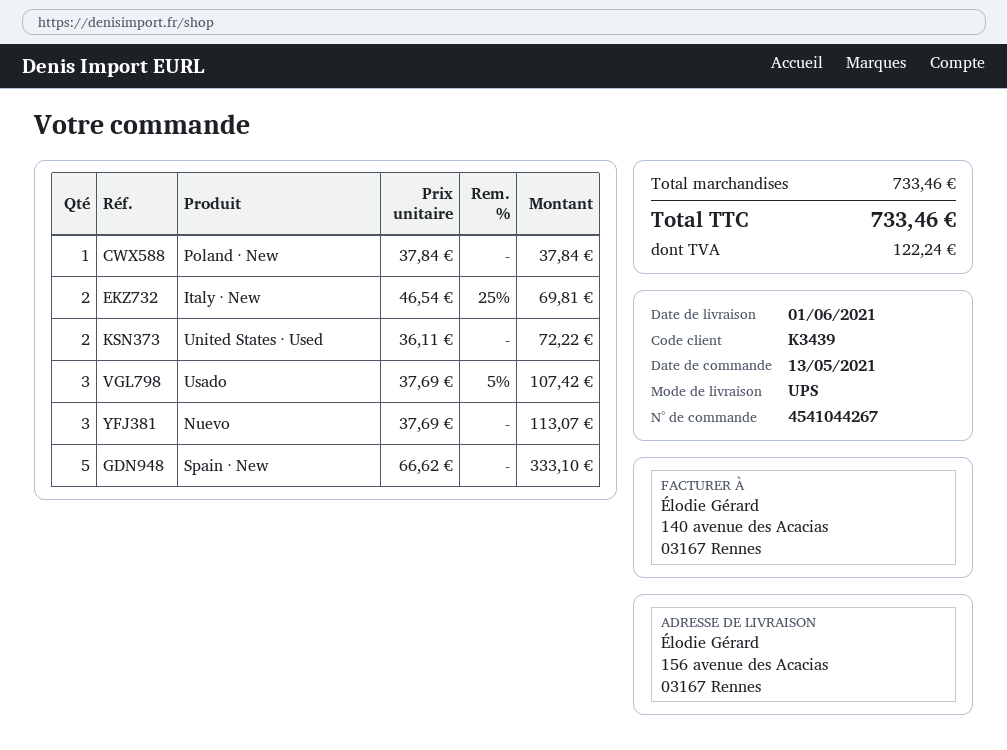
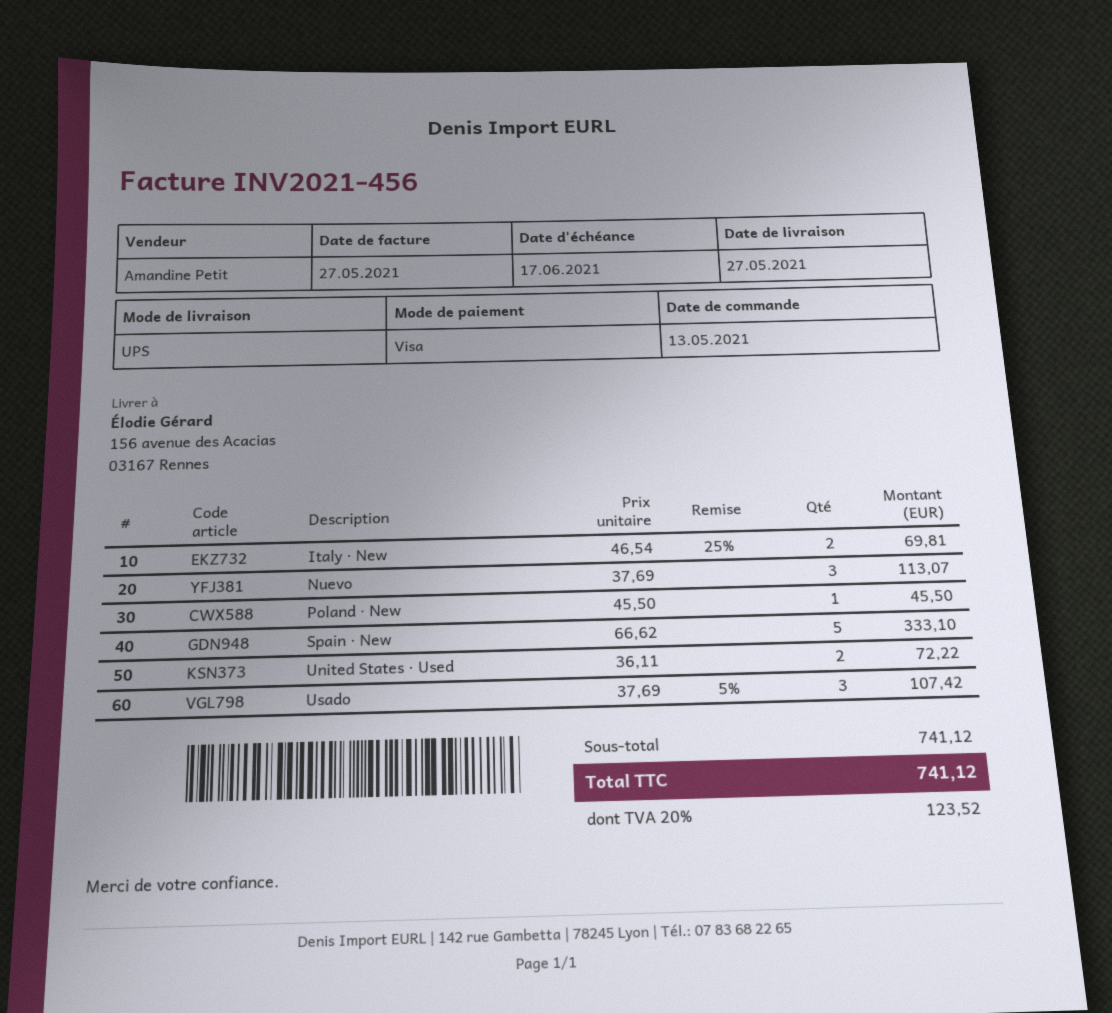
delivery date: 2021-06-01 -> 2021-05-27
Poland · New: 1 x 37.84 = 37.84 -> 1 x 45.50 = 45.50
subtotal: 733.46 -> 741.12
tax: 122.24 -> 123.52
total: 733.46 -> 741.12

